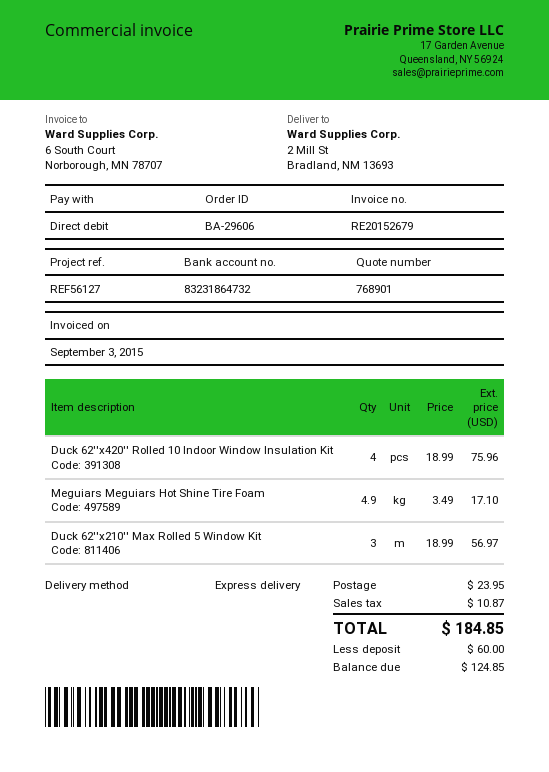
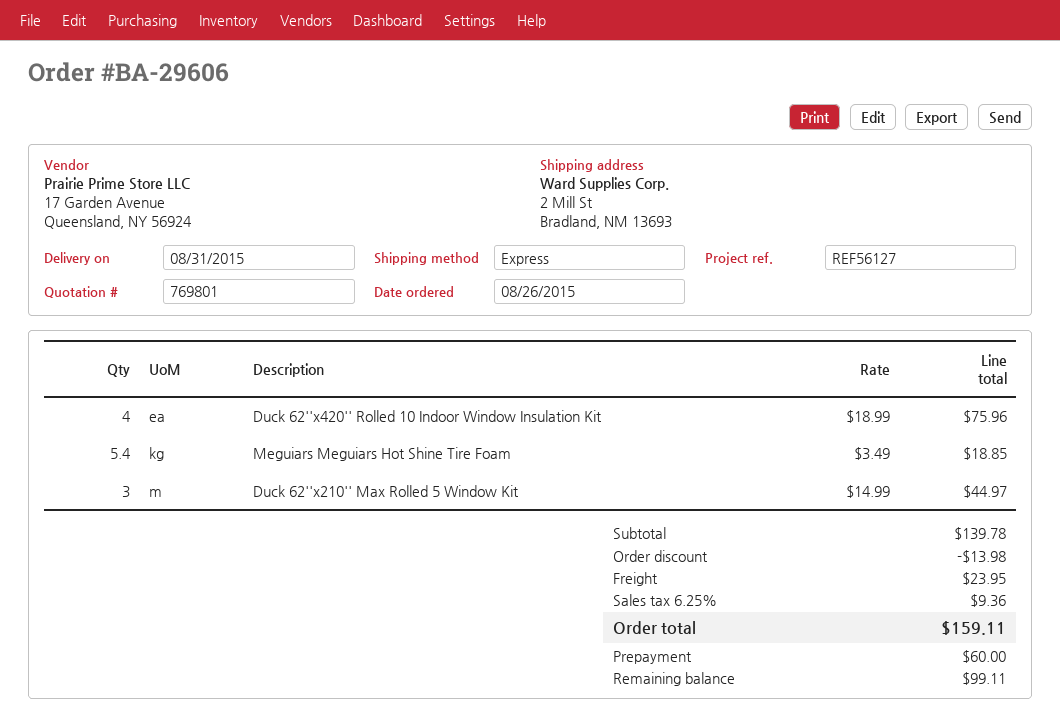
quote number: 768901 -> 769801
Meguiars Meguiars Hot Shine Tire Foam: 4.9 x 3.49 = 17.10 -> 5.4 x 3.49 = 18.85
Duck 62''x210'' Max Rolled 5 Window Kit: 3 x 18.99 = 56.97 -> 3 x 14.99 = 44.97
discount: none -> 13.98
tax: 10.87 -> 9.36
total: 184.85 -> 159.11
balance: 124.85 -> 99.11

